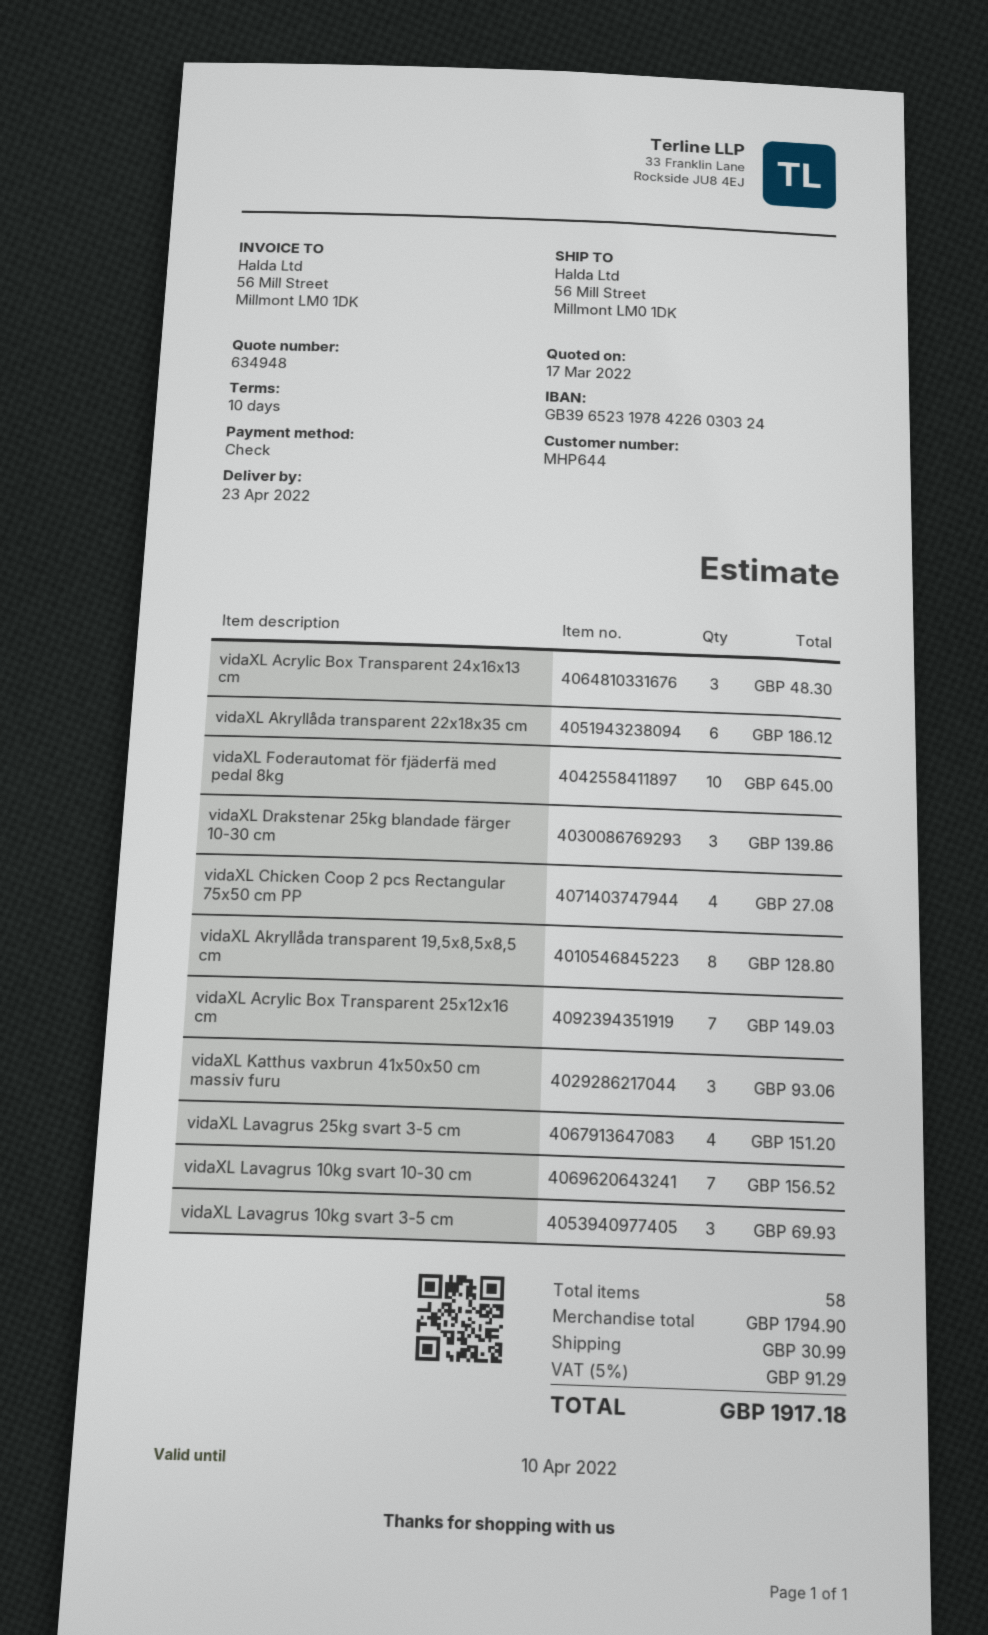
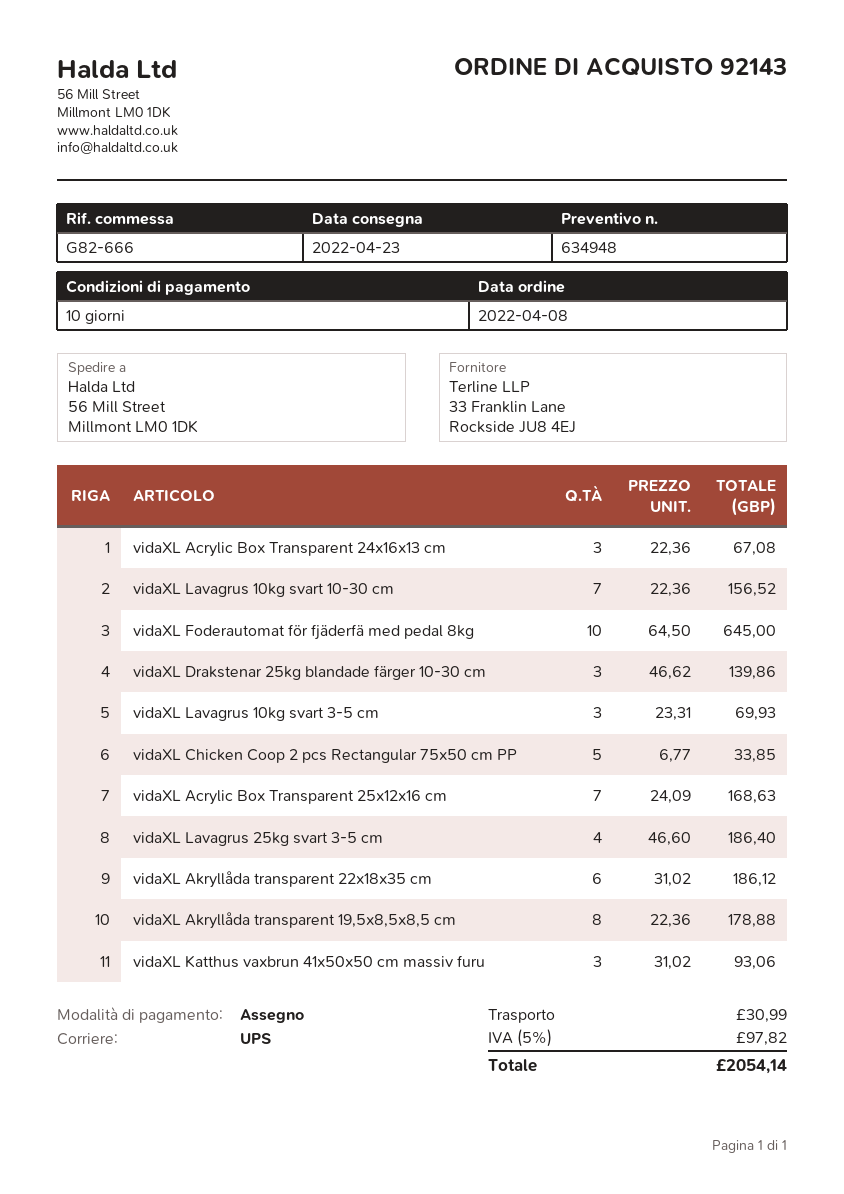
vidaXL Acrylic Box Transparent 24x16x13 cm: 3 for 48.30 -> 3 for 67.08
vidaXL Chicken Coop 2 pcs Rectangular 75x50 cm PP: 4 for 27.08 -> 5 for 33.85
vidaXL Akryllåda transparent 19,5x8,5x8,5 cm: 8 for 128.80 -> 8 for 178.88
vidaXL Acrylic Box Transparent 25x12x16 cm: 7 for 149.03 -> 7 for 168.63
vidaXL Lavagrus 25kg svart 3-5 cm: 4 for 151.20 -> 4 for 186.40
tax: 5% = 91.29 -> 5% = 97.82
total: 1917.18 -> 2054.14

